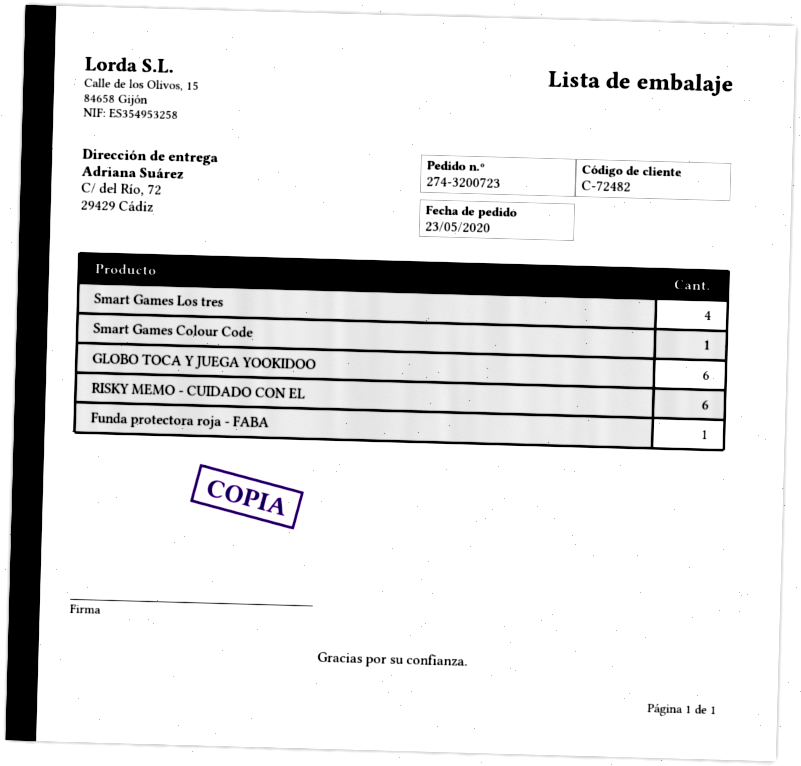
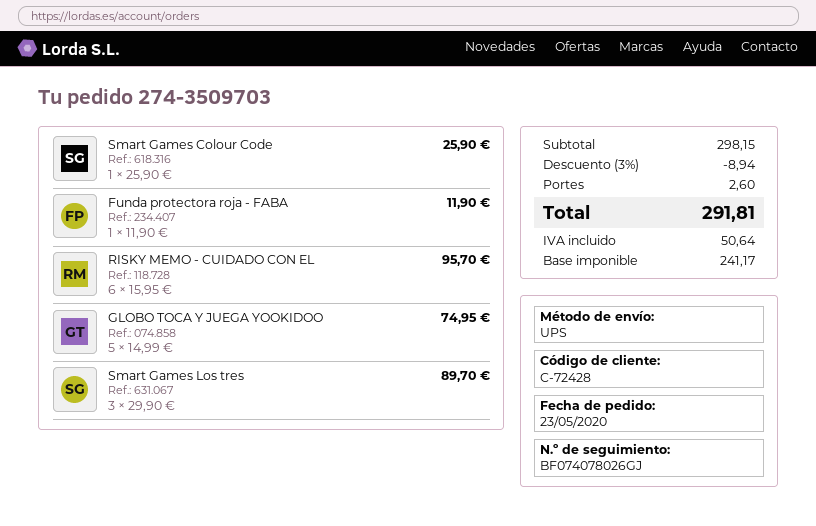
order number: 274-3200723 -> 274-3509703
customer number: C-72482 -> C-72428
Smart Games Los tres: 4 -> 3
GLOBO TOCA Y JUEGA YOOKIDOO: 6 -> 5

